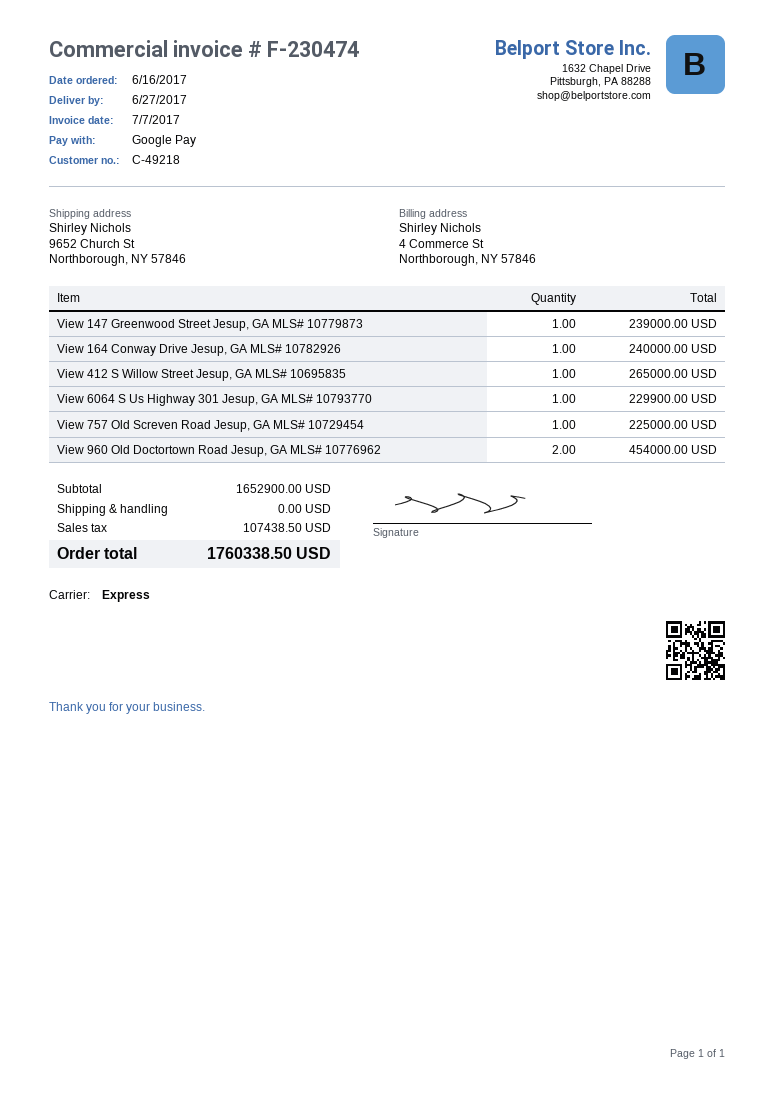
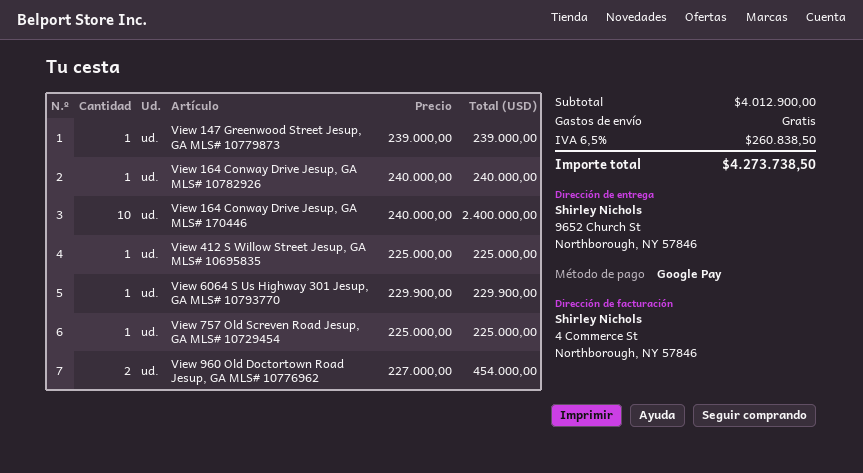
View 412 S Willow Street Jesup, GA MLS# 10695835: 1 for 265000.00 -> 1 for 225000.00
View 164 Conway Drive Jesup, GA MLS# 170446: none -> 10 for 2400000.00
subtotal: 1652900.00 -> 4012900.00
tax: 107438.50 -> 260838.50
total: 1760338.50 -> 4273738.50

